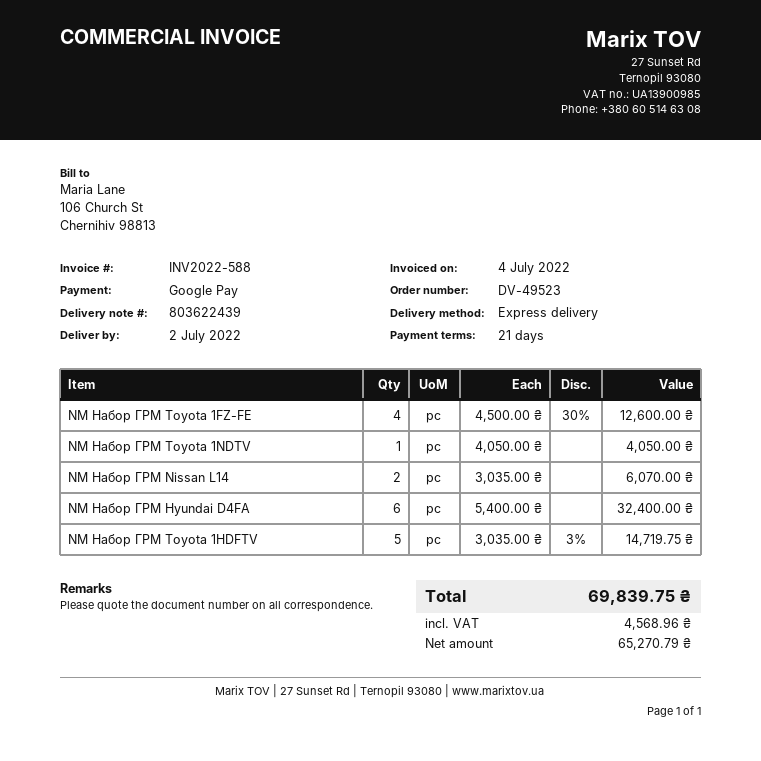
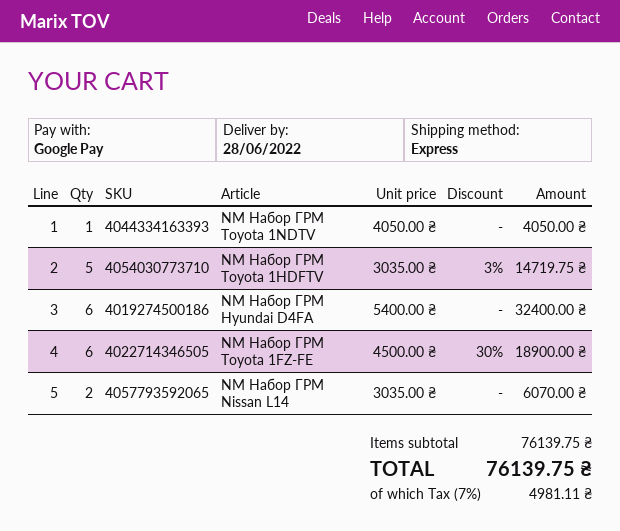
delivery date: 2022-07-02 -> 2022-06-28
NM Набор ГРМ Toyota 1FZ-FE: 4 x 4500.00 - 30% = 12600.00 -> 6 x 4500.00 - 30% = 18900.00
tax: 4568.96 -> 4981.11
total: 69839.75 -> 76139.75

